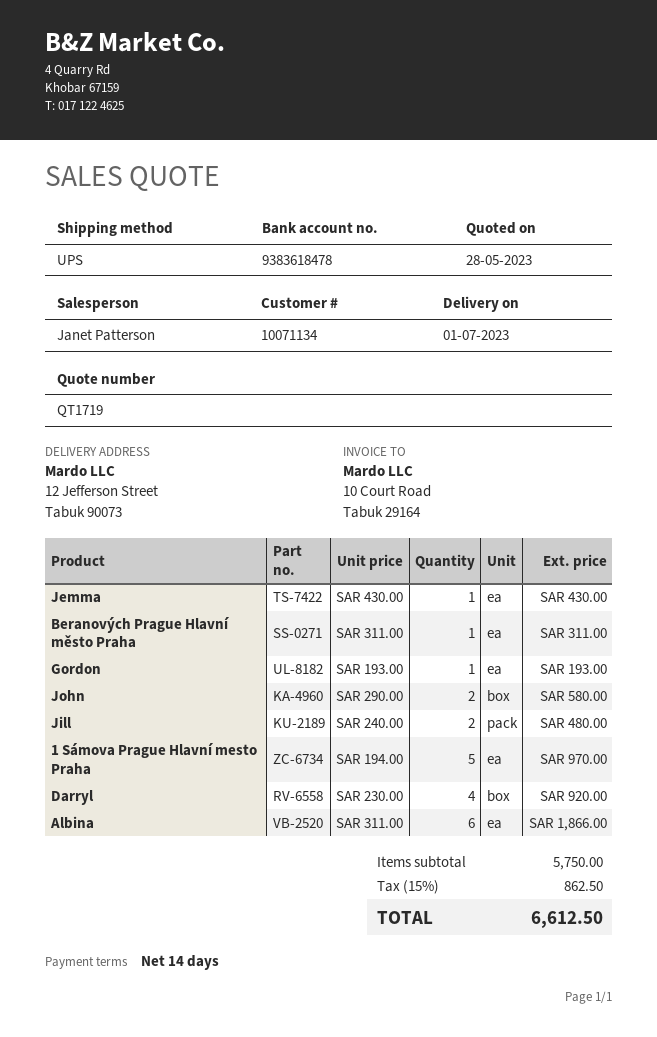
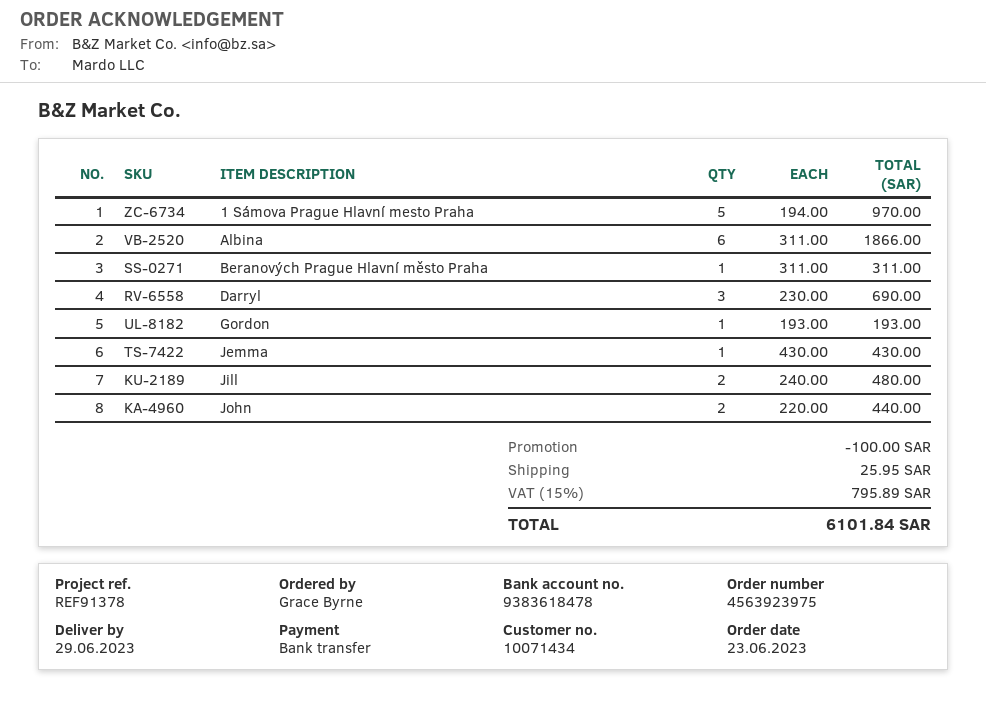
delivery date: 2023-07-01 -> 2023-06-29
customer number: 10071134 -> 10071434
John: 2 x 290.00 = 580.00 -> 2 x 220.00 = 440.00
Darryl: 4 x 230.00 = 920.00 -> 3 x 230.00 = 690.00
discount: none -> 100.00
shipping: none -> 25.95
tax: 15% = 862.50 -> 15% = 795.89
total: 6612.50 -> 6101.84

